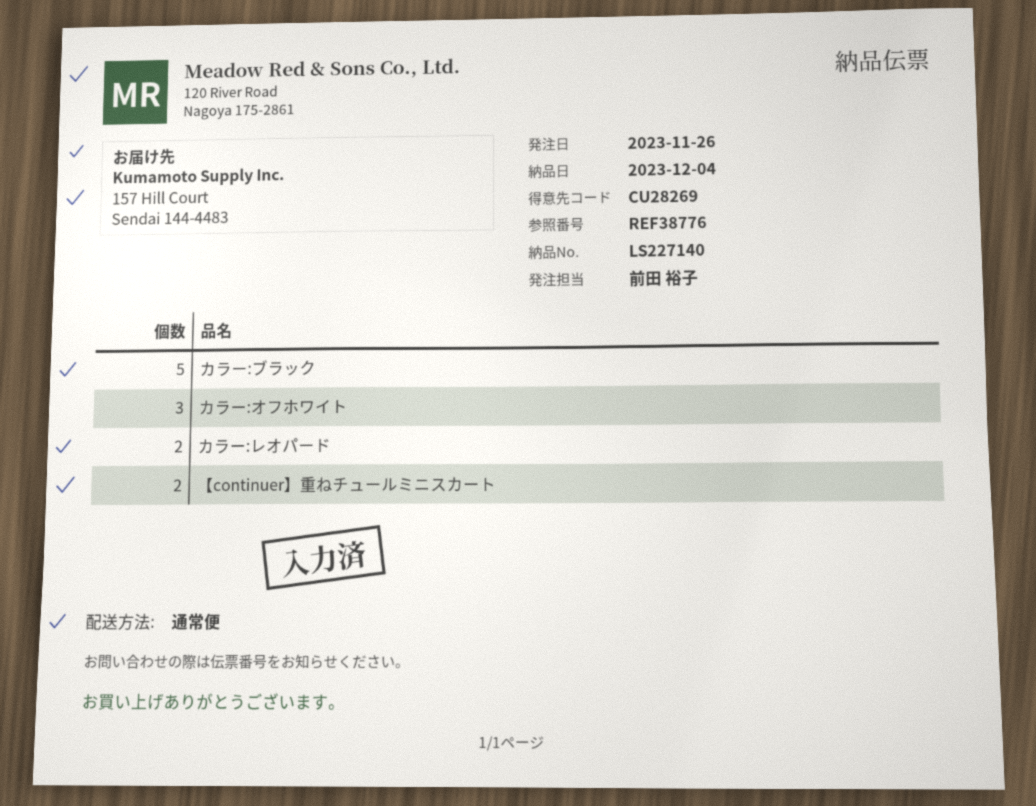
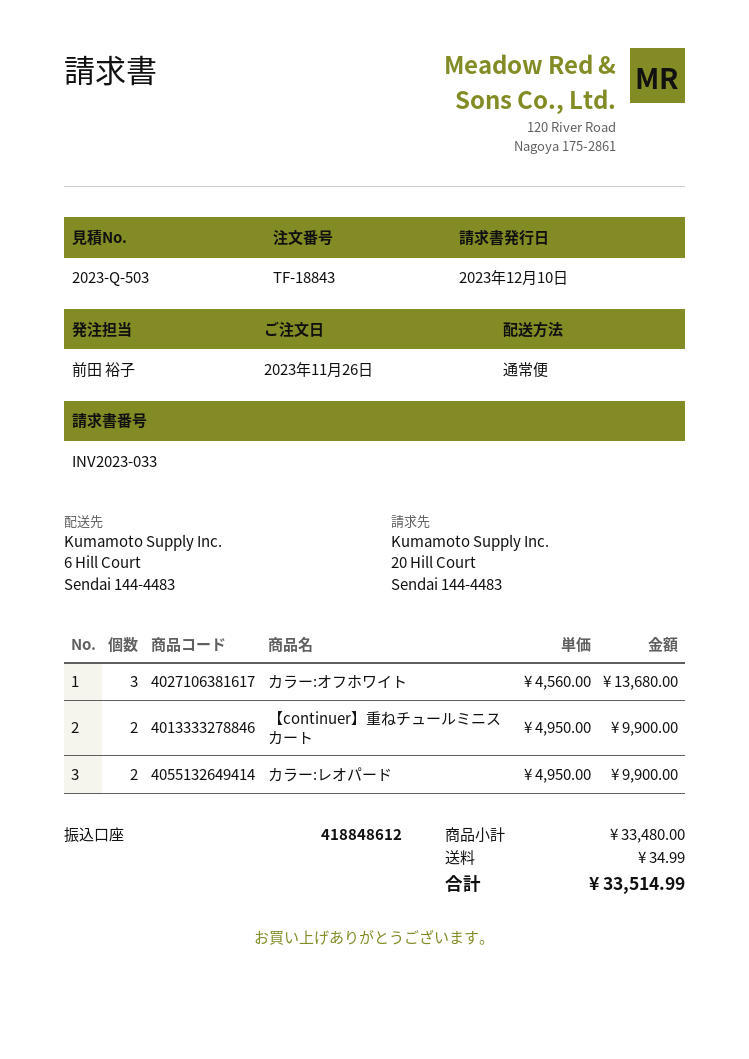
ship to: 157 Hill Court, Sendai 144-4483 -> 6 Hill Court, Sendai 144-4483
カラー:ブラック: 5 -> none

